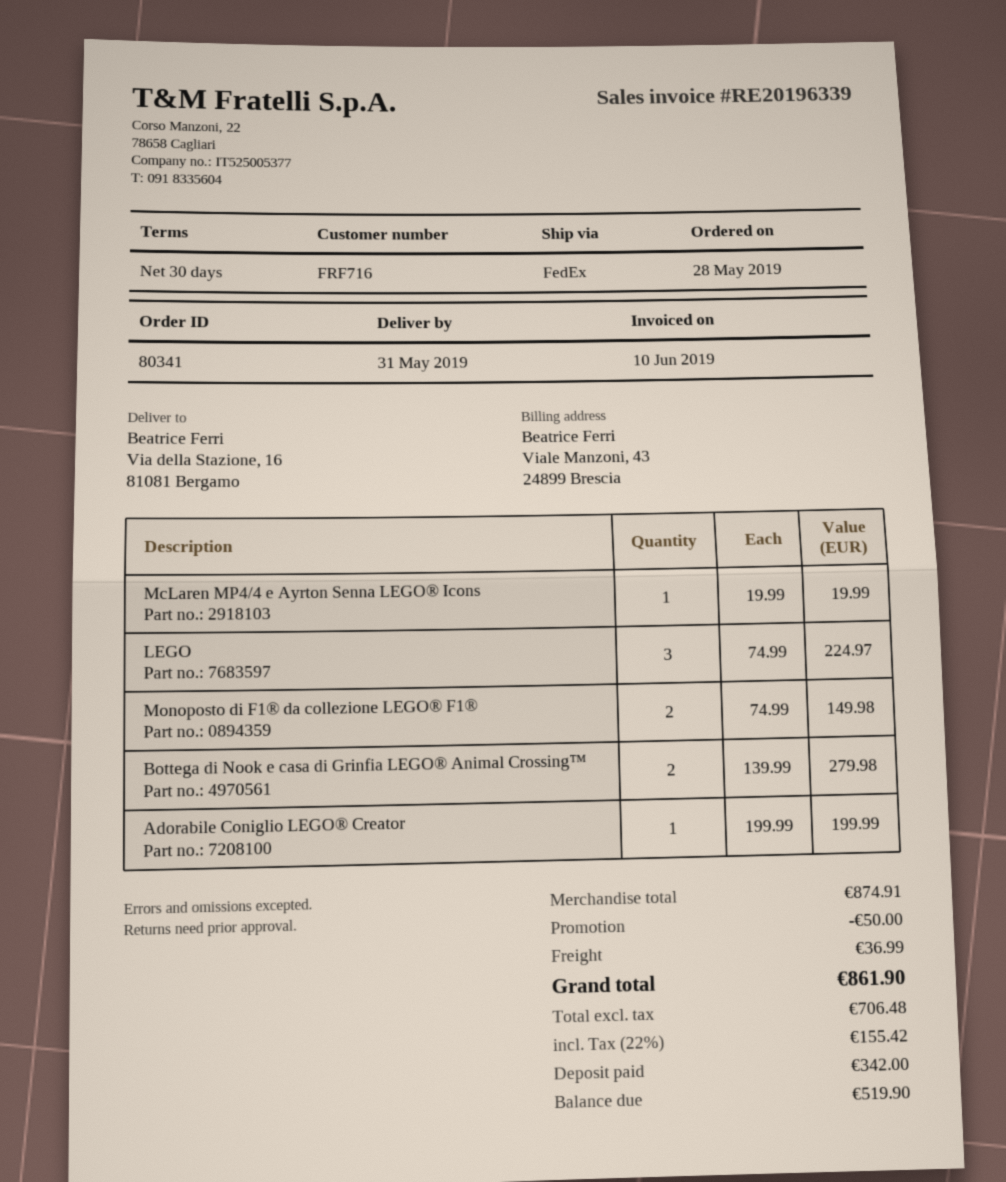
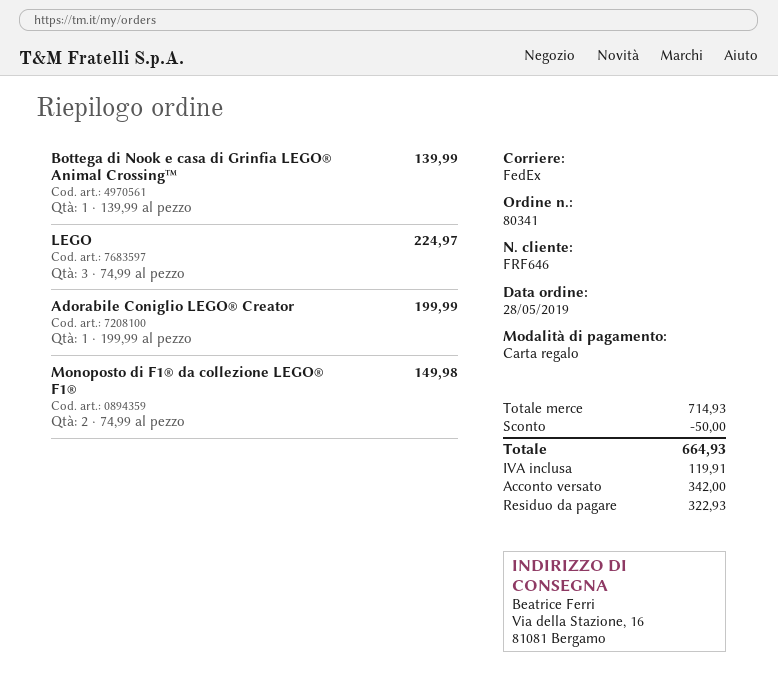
customer number: FRF716 -> FRF646
McLaren MP4/4 e Ayrton Senna LEGO® Icons: 1 x 19.99 = 19.99 -> none
Bottega di Nook e casa di Grinfia LEGO® Animal Crossing™: 2 x 139.99 = 279.98 -> 1 x 139.99 = 139.99
subtotal: 874.91 -> 714.93
shipping: 36.99 -> none
tax: 155.42 -> 119.91
total: 861.90 -> 664.93
balance: 519.90 -> 322.93

